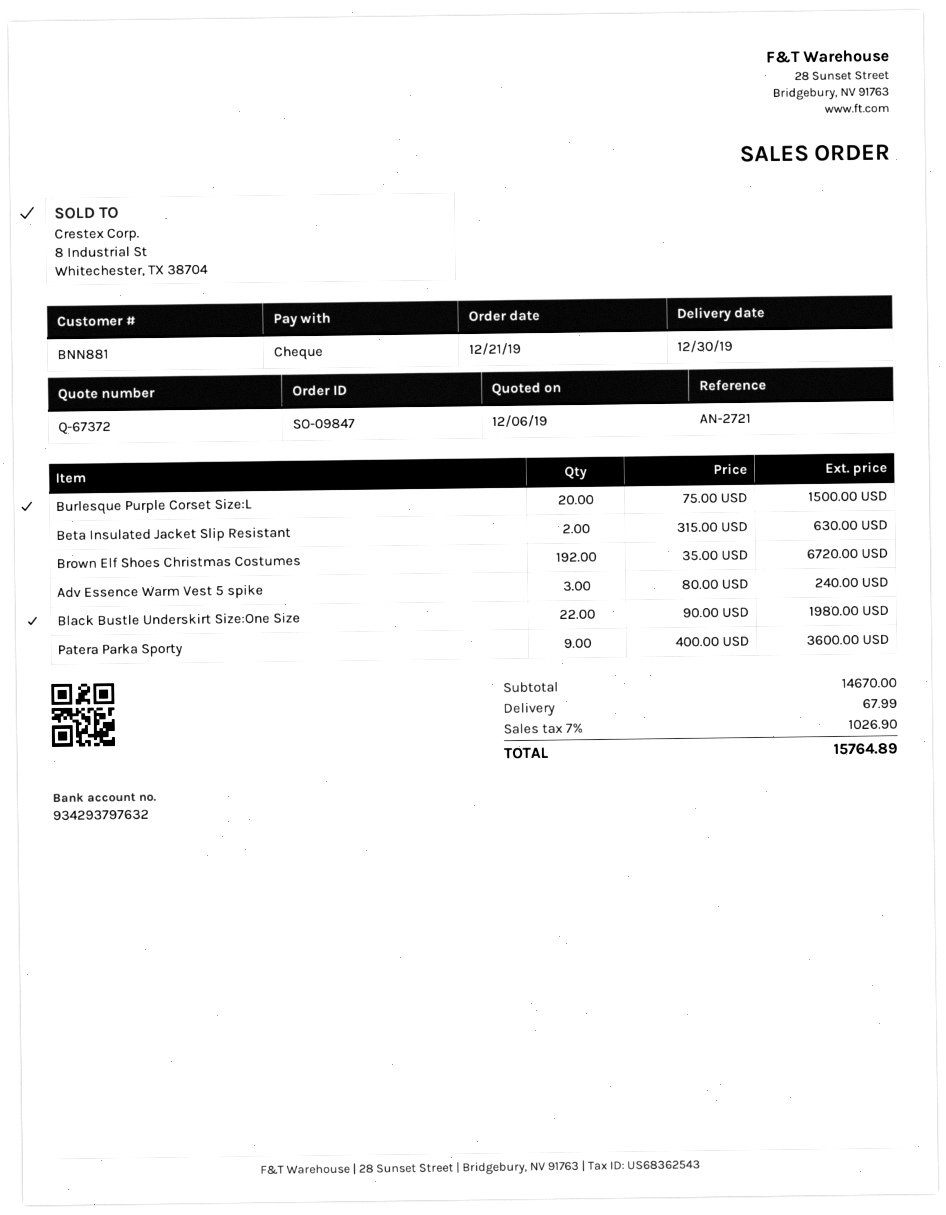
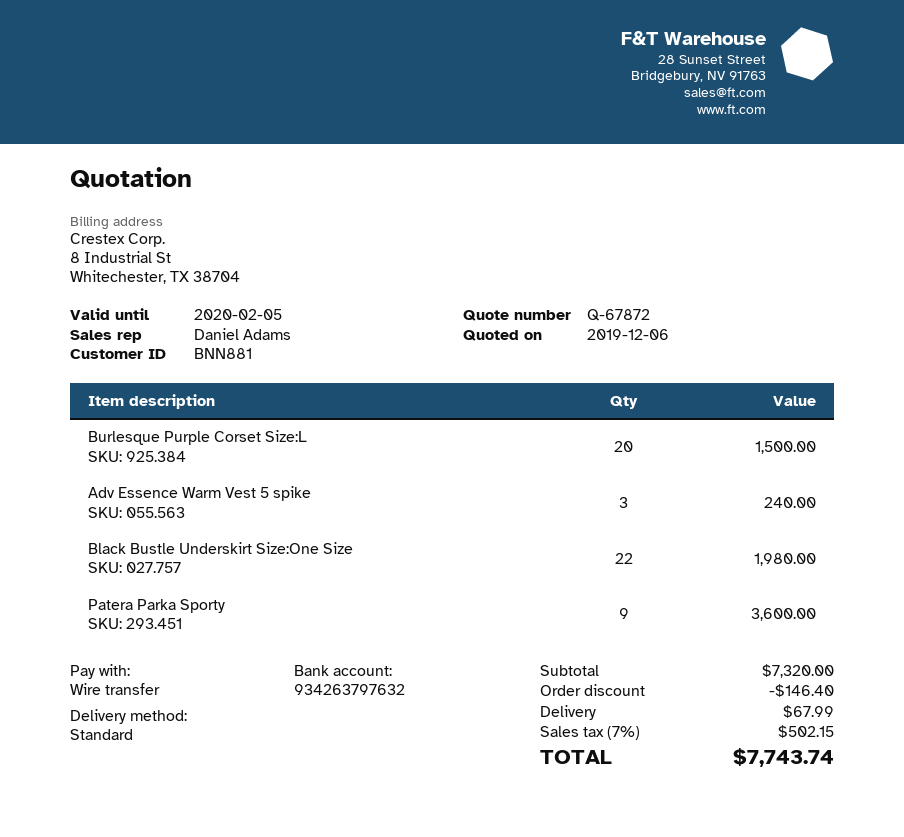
quote number: Q-67372 -> Q-67872
payment method: cheque -> bank transfer
bank account: 934293797632 -> 934263797632
Beta Insulated Jacket Slip Resistant: 2 for 630.00 -> none
Brown Elf Shoes Christmas Costumes: 192 for 6720.00 -> none
subtotal: 14670.00 -> 7320.00
discount: none -> 146.40
tax: 7% = 1026.90 -> 7% = 502.15
total: 15764.89 -> 7743.74

